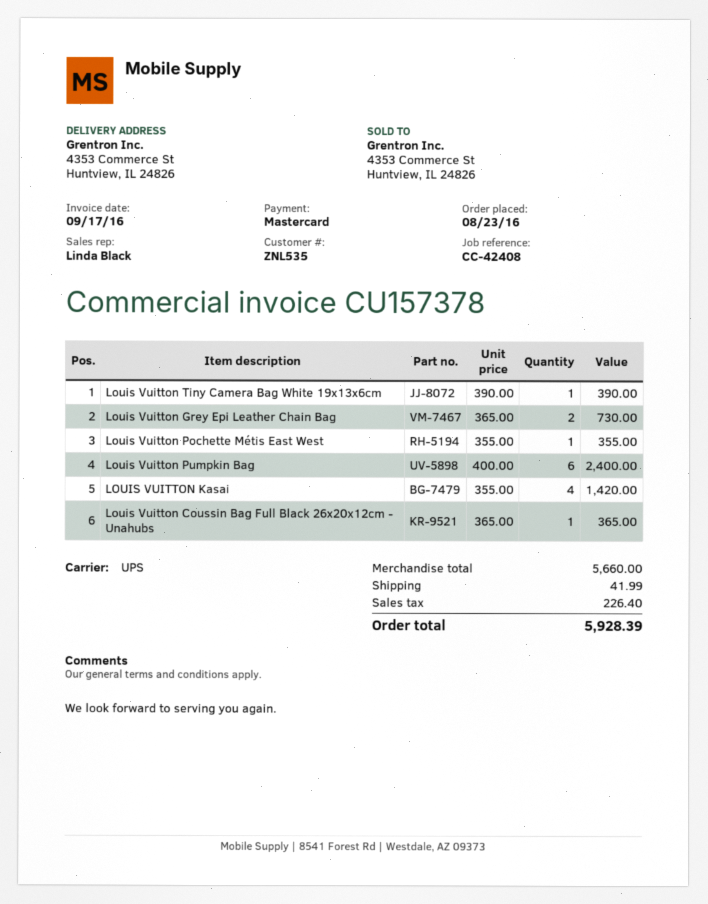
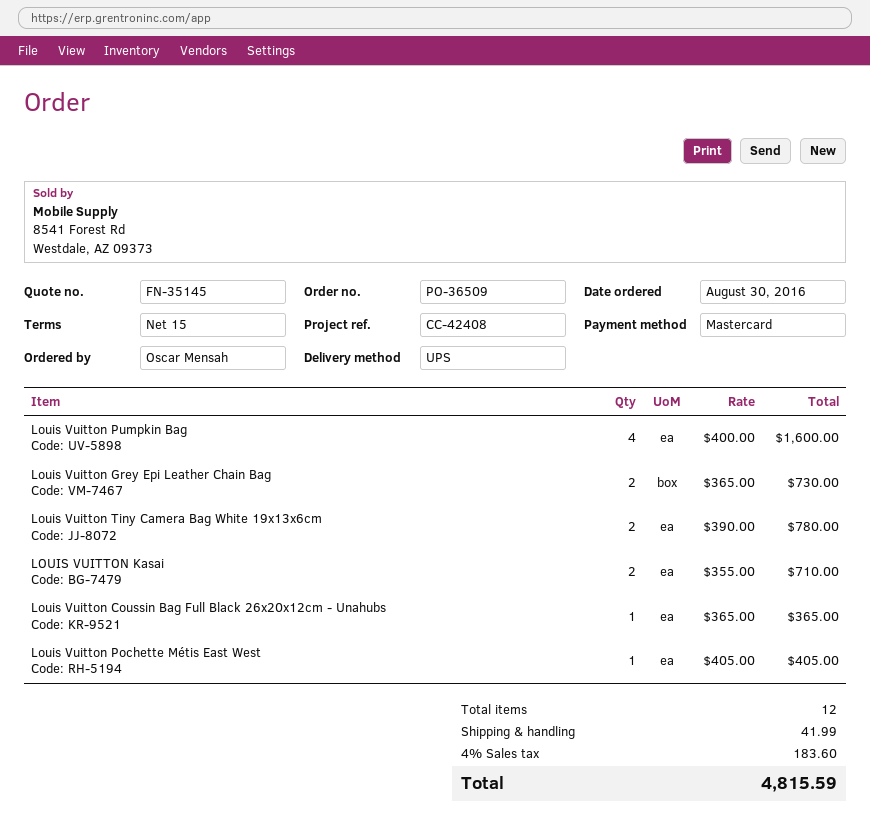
order date: 2016-08-23 -> 2016-08-30
Louis Vuitton Tiny Camera Bag White 19x13x6cm: 1 x 390.00 = 390.00 -> 2 x 390.00 = 780.00
Louis Vuitton Pochette Métis East West: 1 x 355.00 = 355.00 -> 1 x 405.00 = 405.00
Louis Vuitton Pumpkin Bag: 6 x 400.00 = 2400.00 -> 4 x 400.00 = 1600.00
LOUIS VUITTON Kasai: 4 x 355.00 = 1420.00 -> 2 x 355.00 = 710.00
tax: 226.40 -> 183.60
total: 5928.39 -> 4815.59

